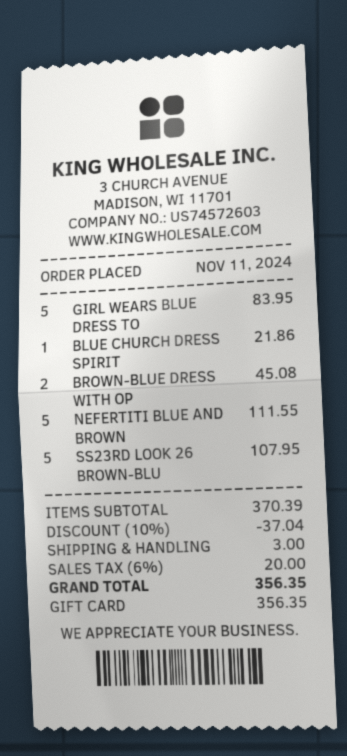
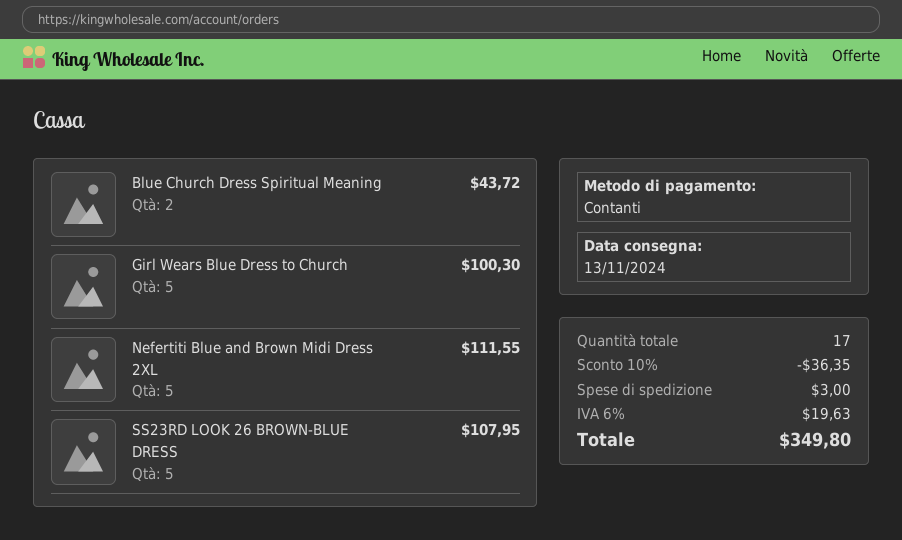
payment method: gift card -> cash
GIRL WEARS BLUE DRESS TO: 5 for 83.95 -> 5 for 100.30
BLUE CHURCH DRESS SPIRIT: 1 for 21.86 -> 2 for 43.72
BROWN-BLUE DRESS WITH OP: 2 for 45.08 -> none
discount: 10% = 37.04 -> 10% = 36.35
tax: 6% = 20.00 -> 6% = 19.63
total: 356.35 -> 349.80

